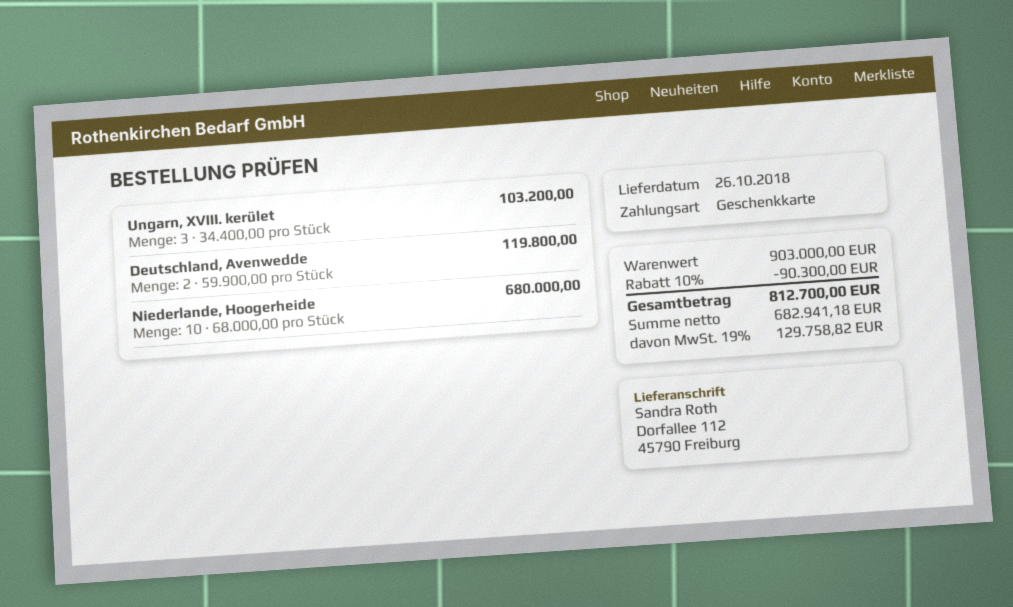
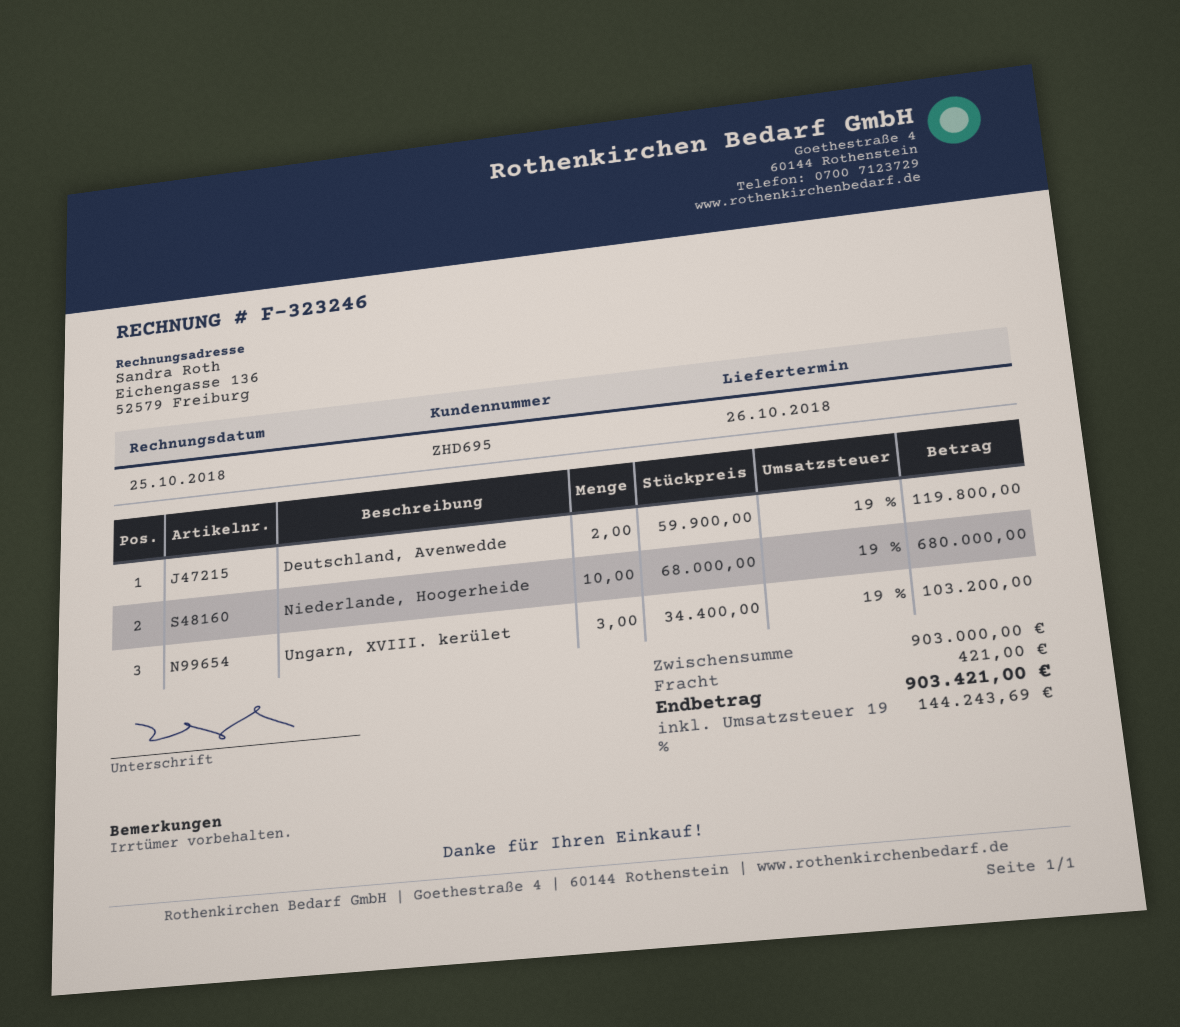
discount: 10% = 90300.00 -> none
shipping: none -> 421.00
tax: 19% = 129758.82 -> 19% = 144243.69
total: 812700.00 -> 903421.00

